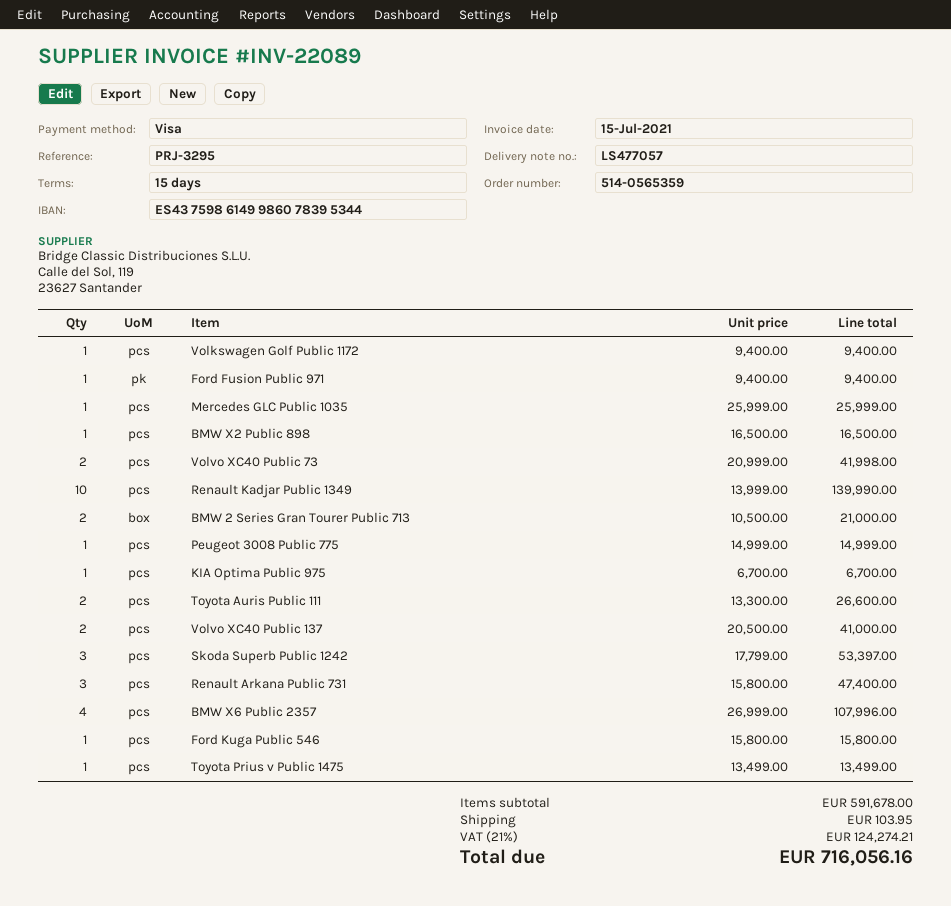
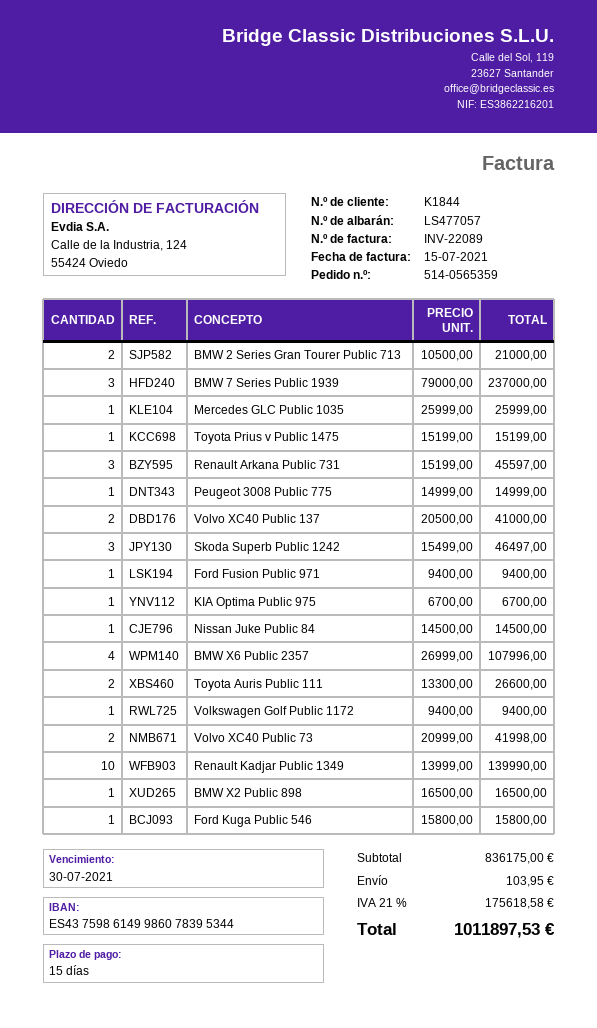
Skoda Superb Public 1242: 3 x 17799.00 = 53397.00 -> 3 x 15499.00 = 46497.00
Renault Arkana Public 731: 3 x 15800.00 = 47400.00 -> 3 x 15199.00 = 45597.00
Toyota Prius v Public 1475: 1 x 13499.00 = 13499.00 -> 1 x 15199.00 = 15199.00
BMW 7 Series Public 1939: none -> 3 x 79000.00 = 237000.00
Nissan Juke Public 84: none -> 1 x 14500.00 = 14500.00
subtotal: 591678.00 -> 836175.00
tax: 21% = 124274.21 -> 21% = 175618.58
total: 716056.16 -> 1011897.53

